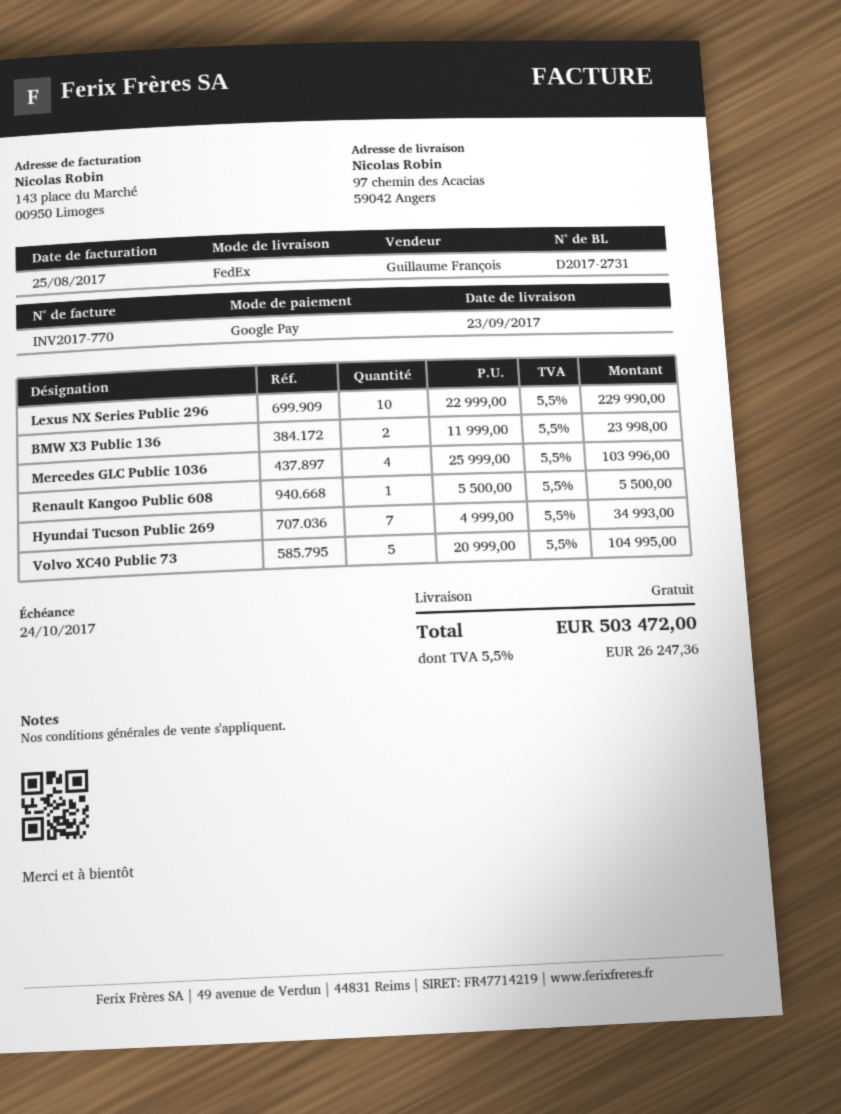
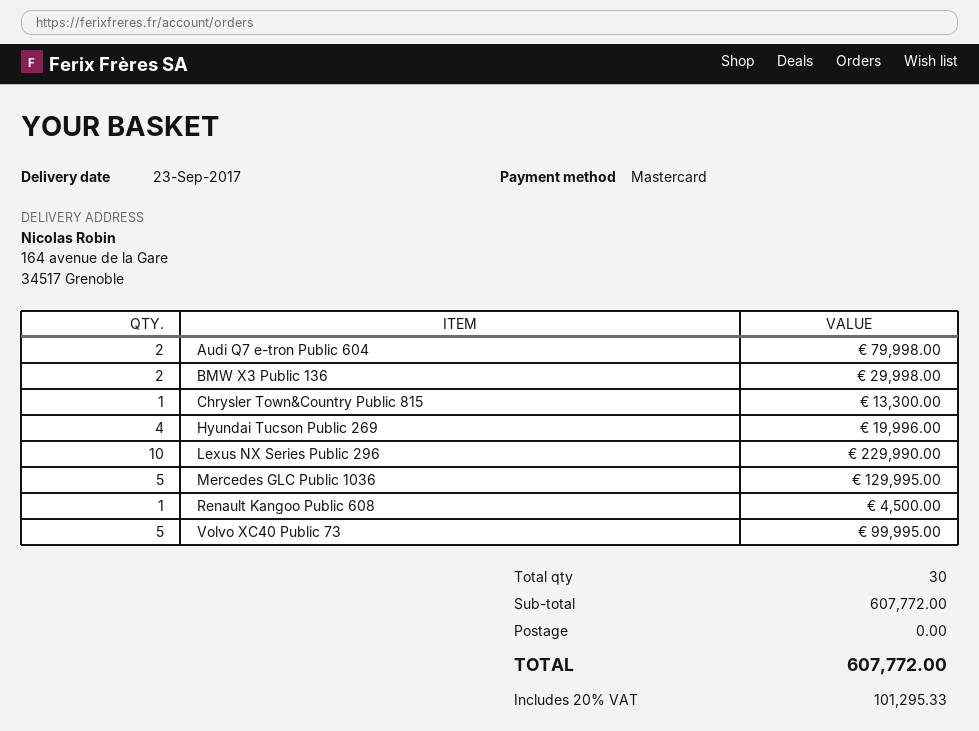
payment method: Google Pay -> Mastercard
ship to: 97 chemin des Acacias, 59042 Angers -> 164 avenue de la Gare, 34517 Grenoble
BMW X3 Public 136: 2 for 23998.00 -> 2 for 29998.00
Mercedes GLC Public 1036: 4 for 103996.00 -> 5 for 129995.00
Renault Kangoo Public 608: 1 for 5500.00 -> 1 for 4500.00
Hyundai Tucson Public 269: 7 for 34993.00 -> 4 for 19996.00
Volvo XC40 Public 73: 5 for 104995.00 -> 5 for 99995.00
Audi Q7 e-tron Public 604: none -> 2 for 79998.00
Chrysler Town&Country Public 815: none -> 1 for 13300.00
tax: 5.5% = 26247.36 -> 20% = 101295.33
total: 503472.00 -> 607772.00

